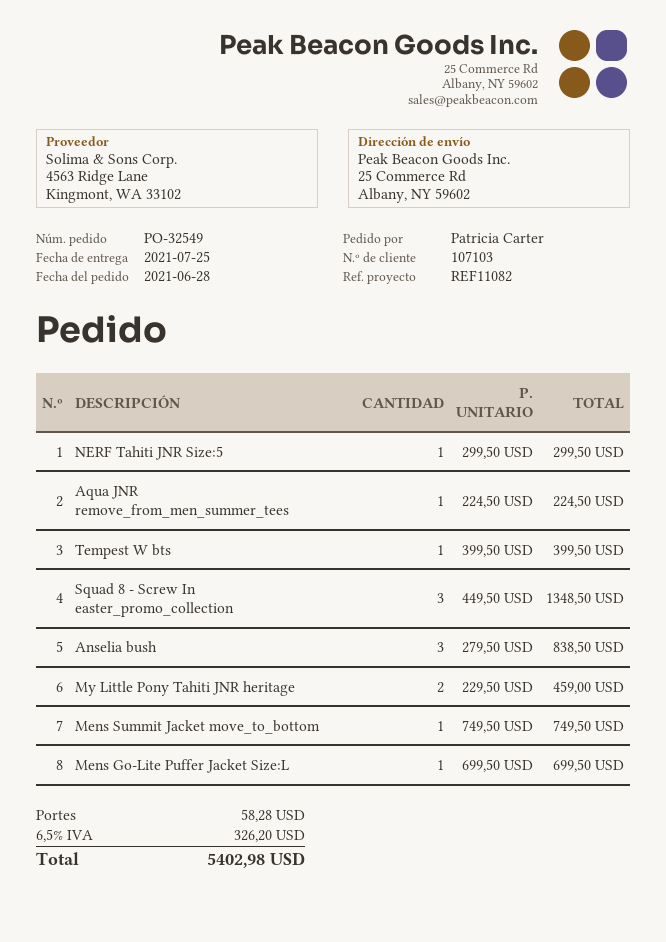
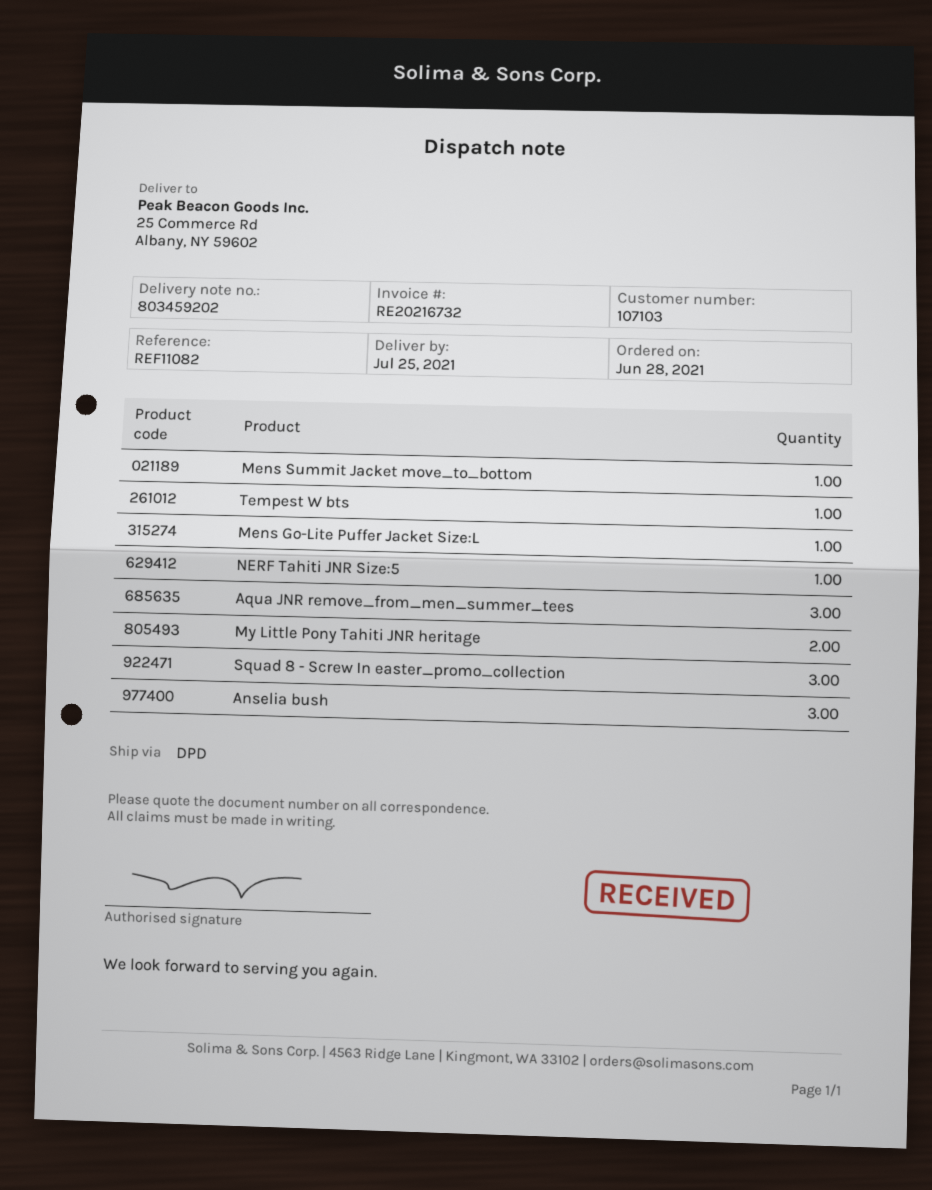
Aqua JNR remove_from_men_summer_tees: 1 -> 3

